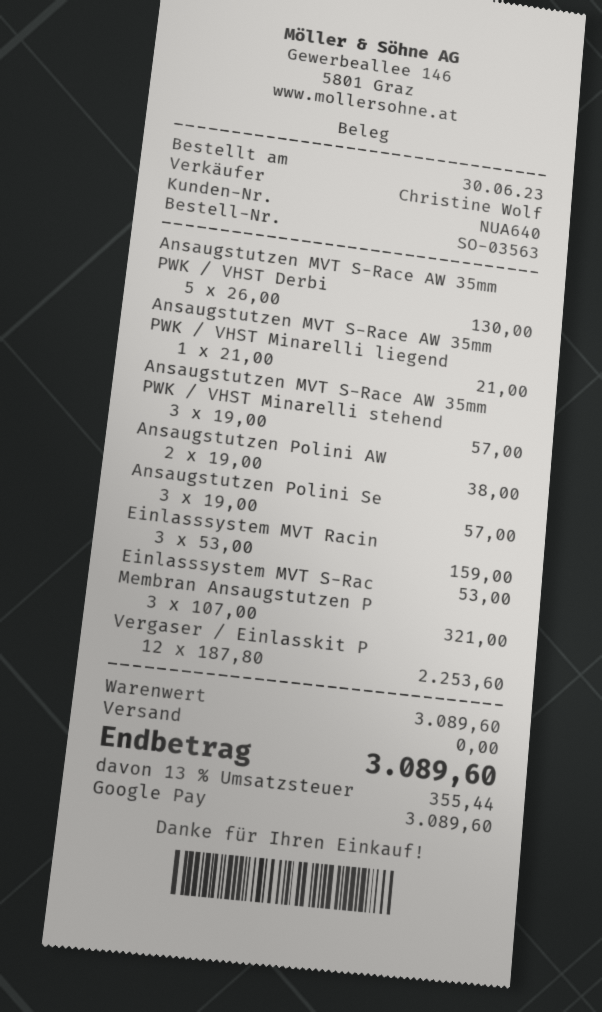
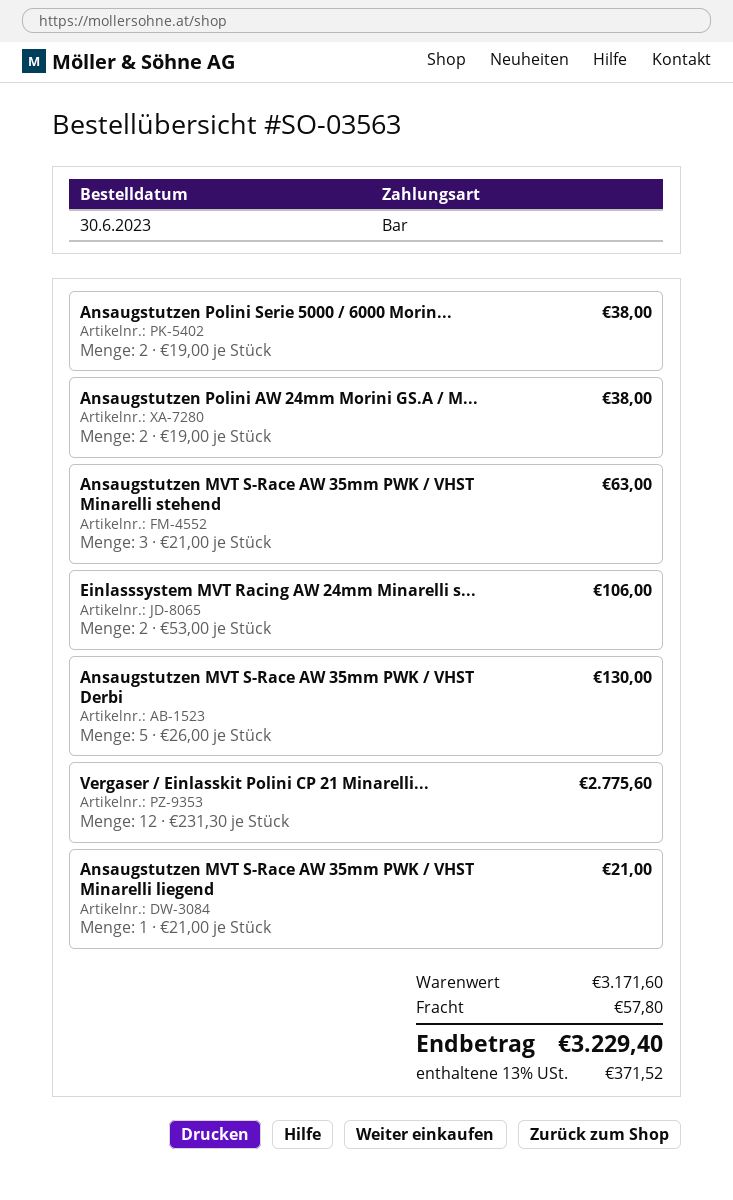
payment method: Google Pay -> cash
Ansaugstutzen MVT S-Race AW 35mm PWK / VHST Minarelli stehend: 3 x 19.00 = 57.00 -> 3 x 21.00 = 63.00
Ansaugstutzen Polini Se: 3 x 19.00 = 57.00 -> 2 x 19.00 = 38.00
Einlasssystem MVT Racin: 3 x 53.00 = 159.00 -> 2 x 53.00 = 106.00
Einlasssystem MVT S-Rac: 1 x 53.00 = 53.00 -> none
Membran Ansaugstutzen P: 3 x 107.00 = 321.00 -> none
Vergaser / Einlasskit P: 12 x 187.80 = 2253.60 -> 12 x 231.30 = 2775.60
subtotal: 3089.60 -> 3171.60
shipping: 0.00 -> 57.80
tax: 13% = 355.44 -> 13% = 371.52
total: 3089.60 -> 3229.40

